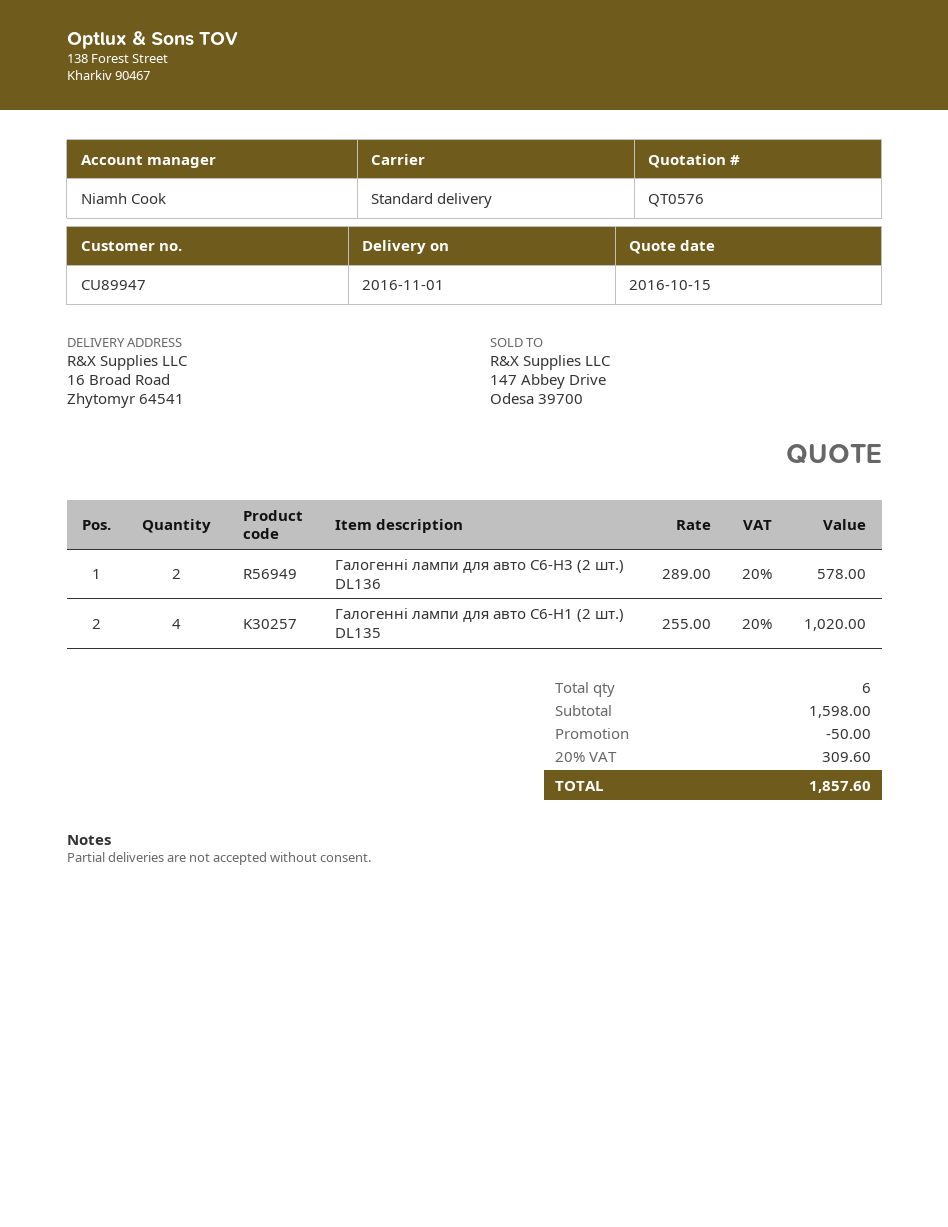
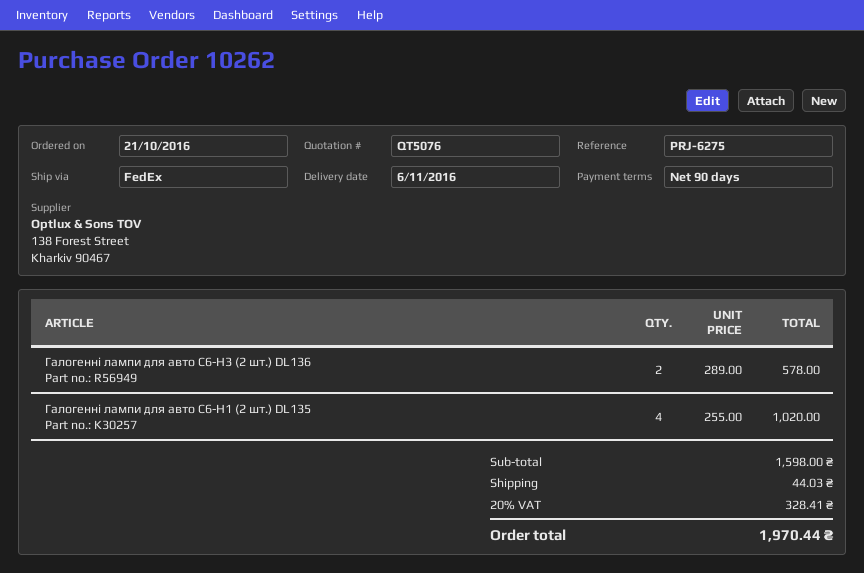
quote number: QT0576 -> QT5076
delivery date: 2016-11-01 -> 2016-11-06
shipping method: standard -> FedEx
discount: 50.00 -> none
shipping: none -> 44.03
tax: 20% = 309.60 -> 20% = 328.41
total: 1857.60 -> 1970.44

